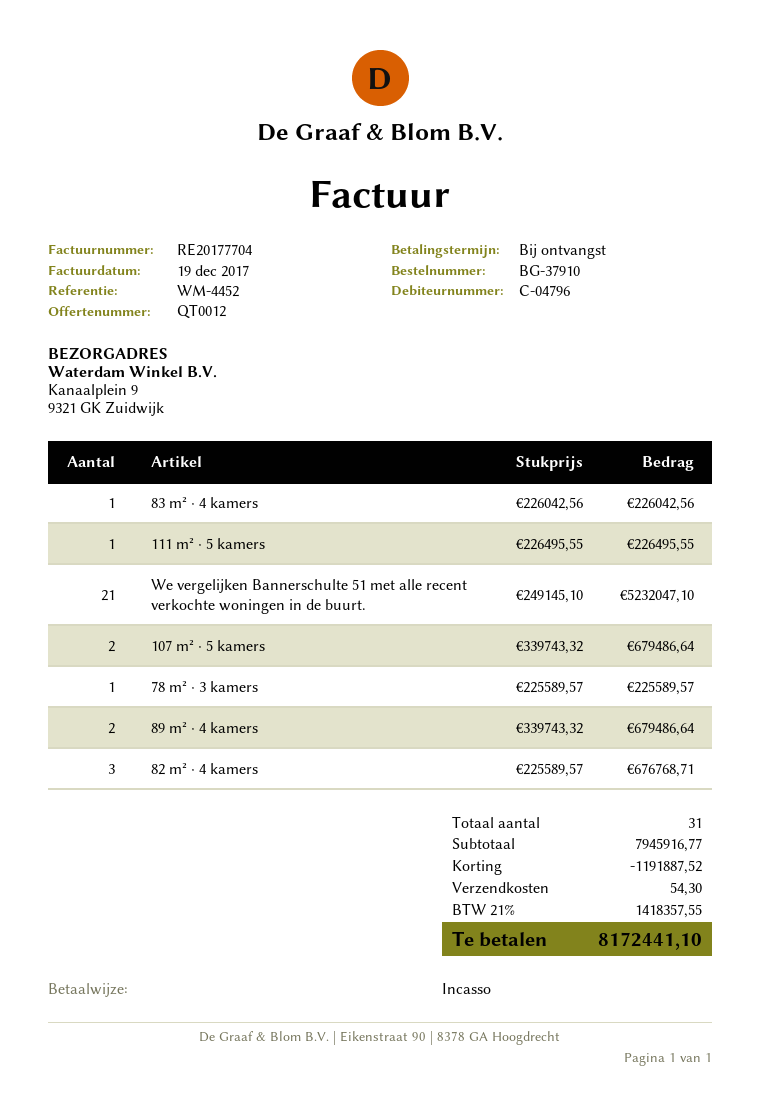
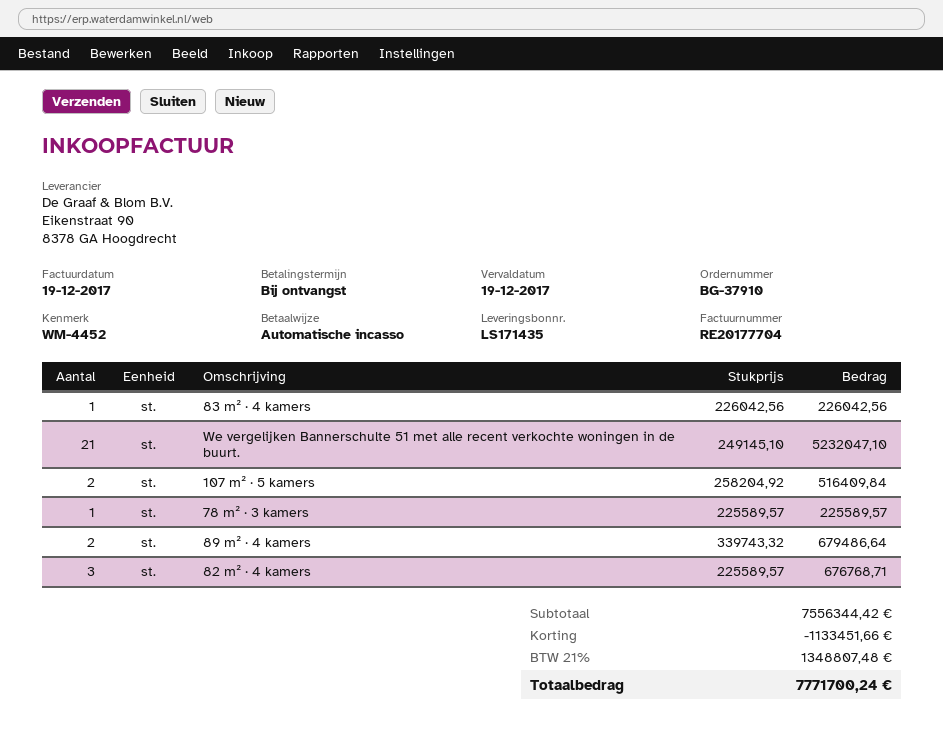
111 m² · 5 kamers: 1 x 226495.55 = 226495.55 -> none
107 m² · 5 kamers: 2 x 339743.32 = 679486.64 -> 2 x 258204.92 = 516409.84
subtotal: 7945916.77 -> 7556344.42
discount: 1191887.52 -> 1133451.66
shipping: 54.30 -> none
tax: 21% = 1418357.55 -> 21% = 1348807.48
total: 8172441.10 -> 7771700.24

